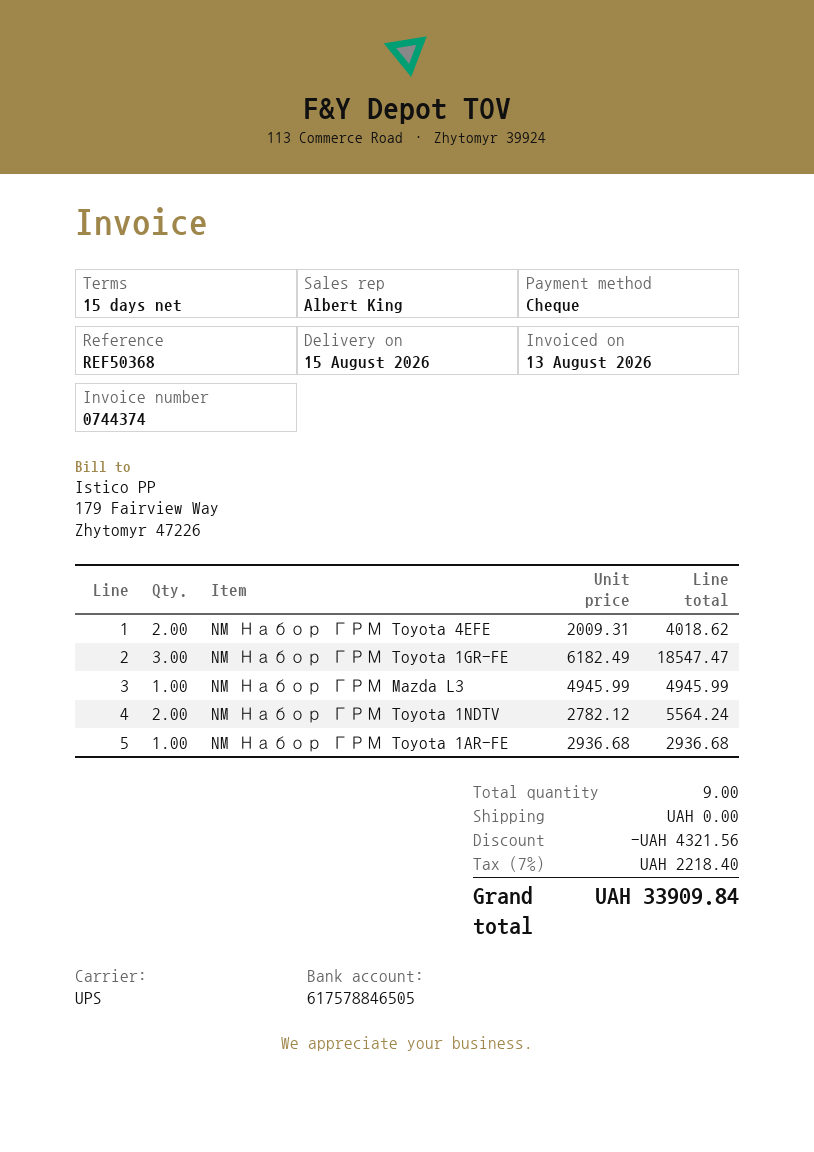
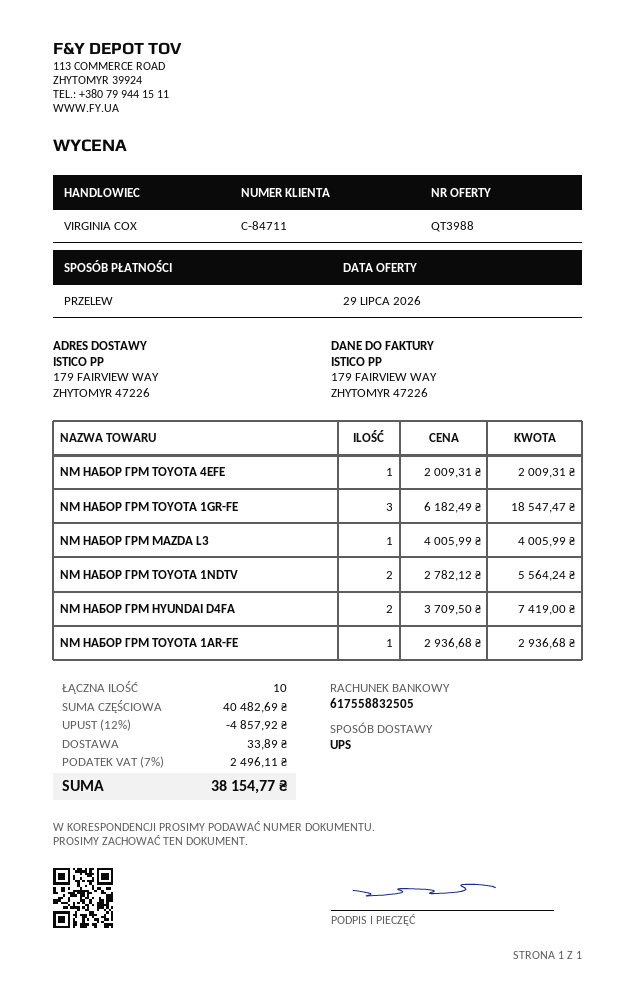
sales rep: Albert King -> VIRGINIA COX
payment method: cheque -> bank transfer
bank account: 617578846505 -> 617558832505
NM Набор ГРМ Toyota 4EFE: 2 x 2009.31 = 4018.62 -> 1 x 2009.31 = 2009.31
NM Набор ГРМ Mazda L3: 1 x 4945.99 = 4945.99 -> 1 x 4005.99 = 4005.99
NM НАБОР ГРМ HYUNDAI D4FA: none -> 2 x 3709.50 = 7419.00
total quantity: 9 -> 10
discount: 4321.56 -> 4857.92
shipping: 0.00 -> 33.89
tax: 7% = 2218.40 -> 7% = 2496.11
total: 33909.84 -> 38154.77

